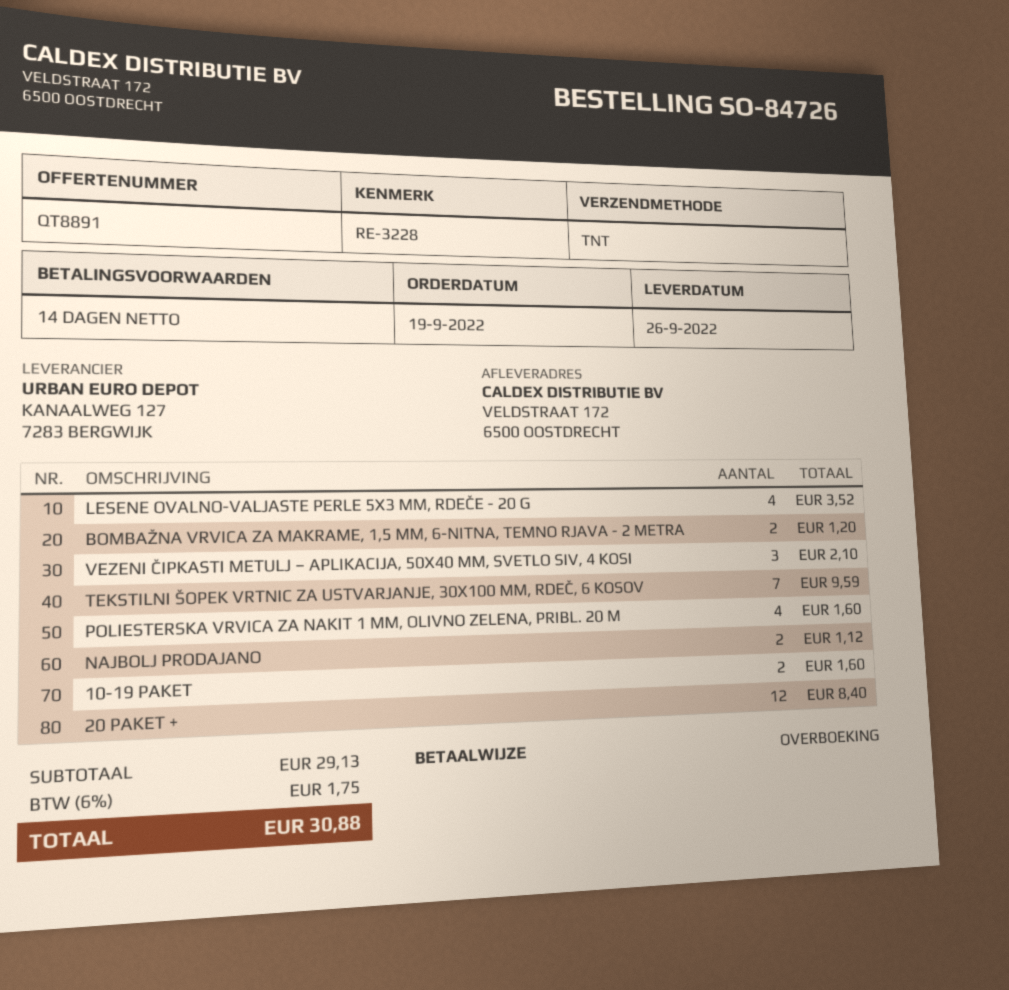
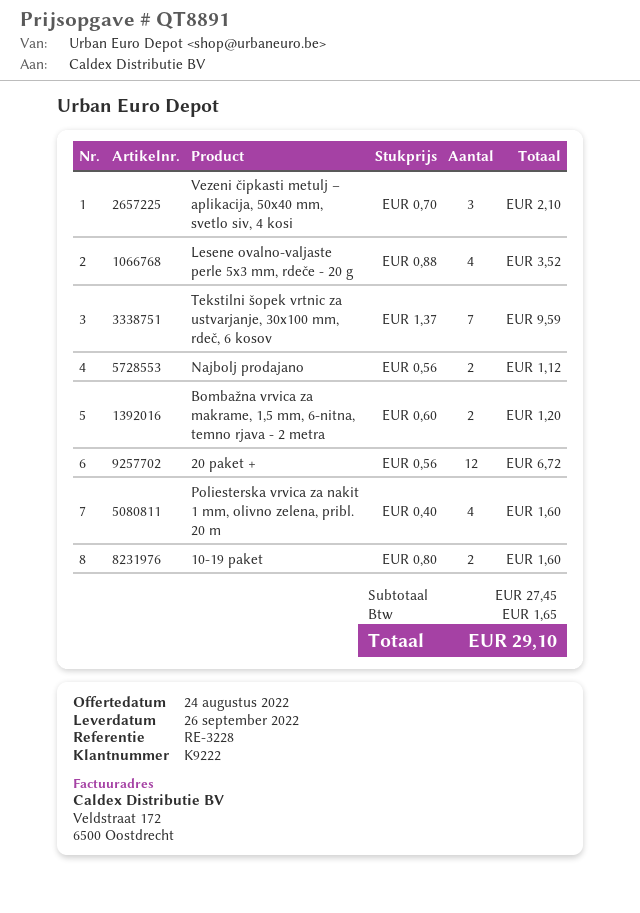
20 PAKET +: 12 for 8.40 -> 12 for 6.72
subtotal: 29.13 -> 27.45
tax: 1.75 -> 1.65
total: 30.88 -> 29.10

